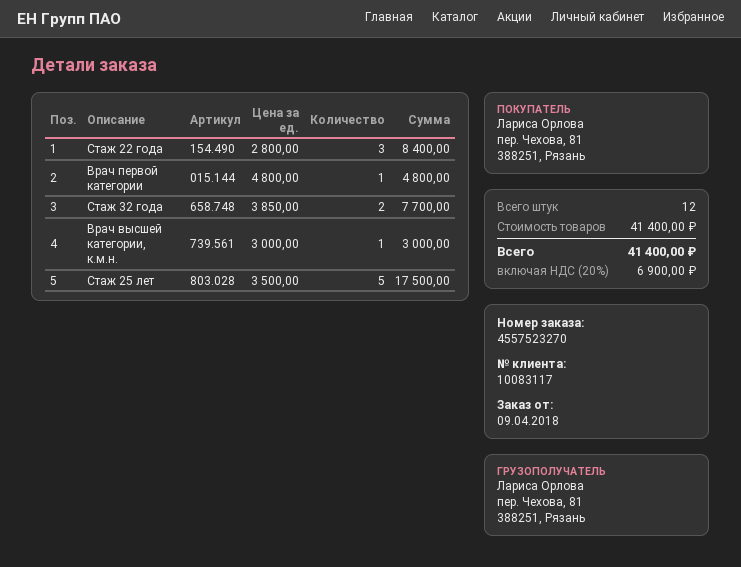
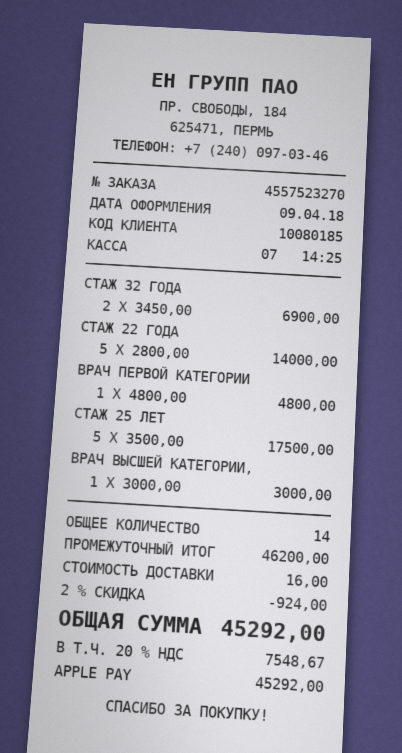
customer number: 10083117 -> 10080185
Стаж 22 года: 3 x 2800.00 = 8400.00 -> 5 x 2800.00 = 14000.00
Стаж 32 года: 2 x 3850.00 = 7700.00 -> 2 x 3450.00 = 6900.00
total quantity: 12 -> 14
subtotal: 41400.00 -> 46200.00
discount: none -> 2% = 924.00
shipping: none -> 16.00
tax: 20% = 6900.00 -> 20% = 7548.67
total: 41400.00 -> 45292.00

